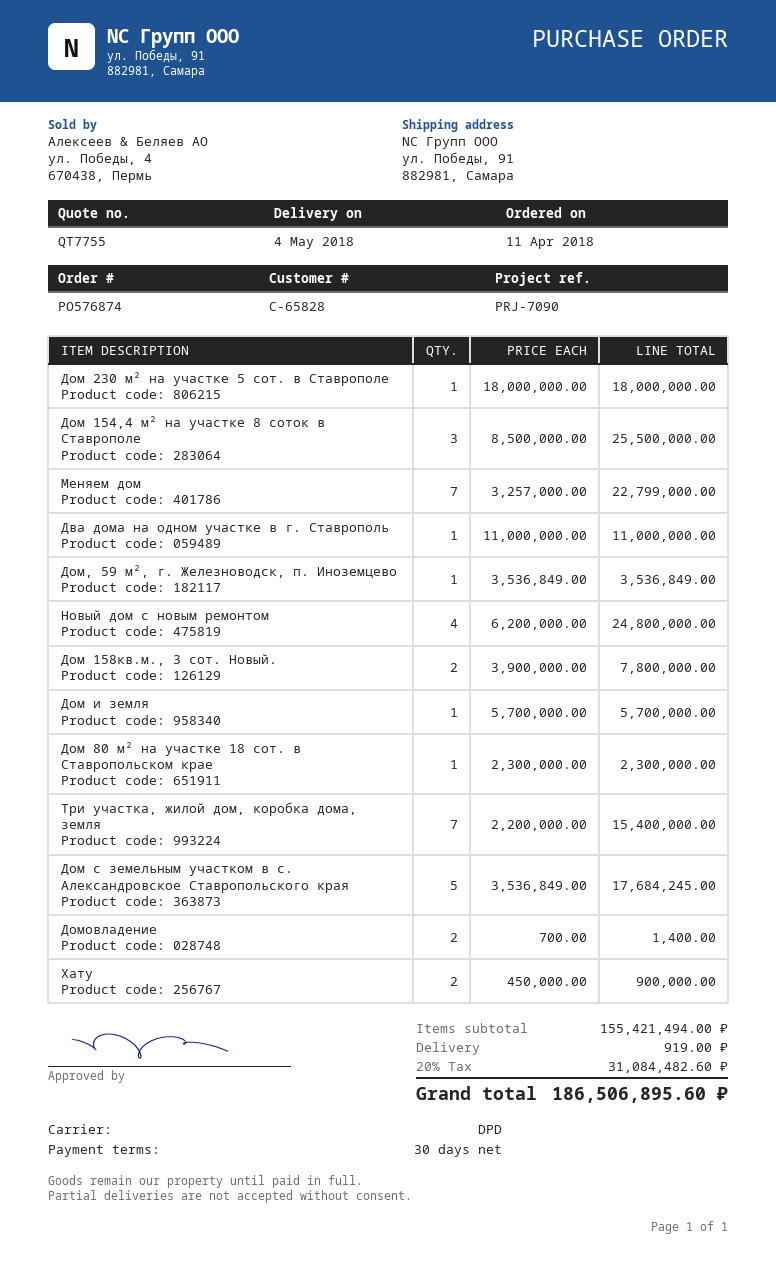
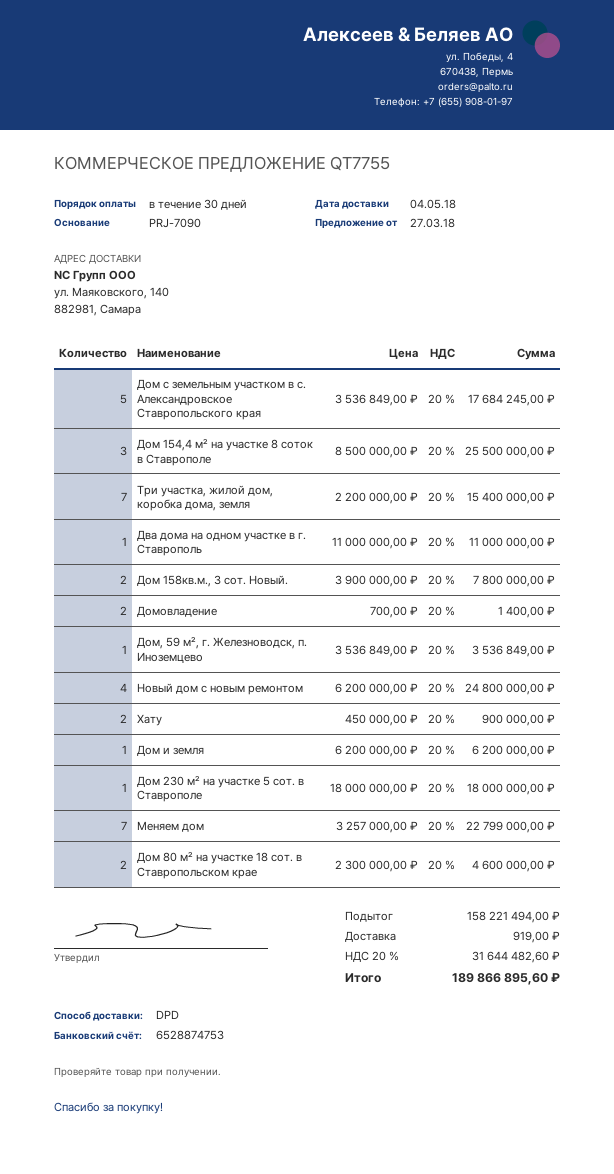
ship to: ул. Победы, 91, 882981, Самара -> ул. Маяковского, 140, 882981, Самара
Дом и земля: 1 x 5700000.00 = 5700000.00 -> 1 x 6200000.00 = 6200000.00
Дом 80 м² на участке 18 сот. в Ставропольском крае: 1 x 2300000.00 = 2300000.00 -> 2 x 2300000.00 = 4600000.00
subtotal: 155421494.00 -> 158221494.00
tax: 20% = 31084482.60 -> 20% = 31644482.60
total: 186506895.60 -> 189866895.60

